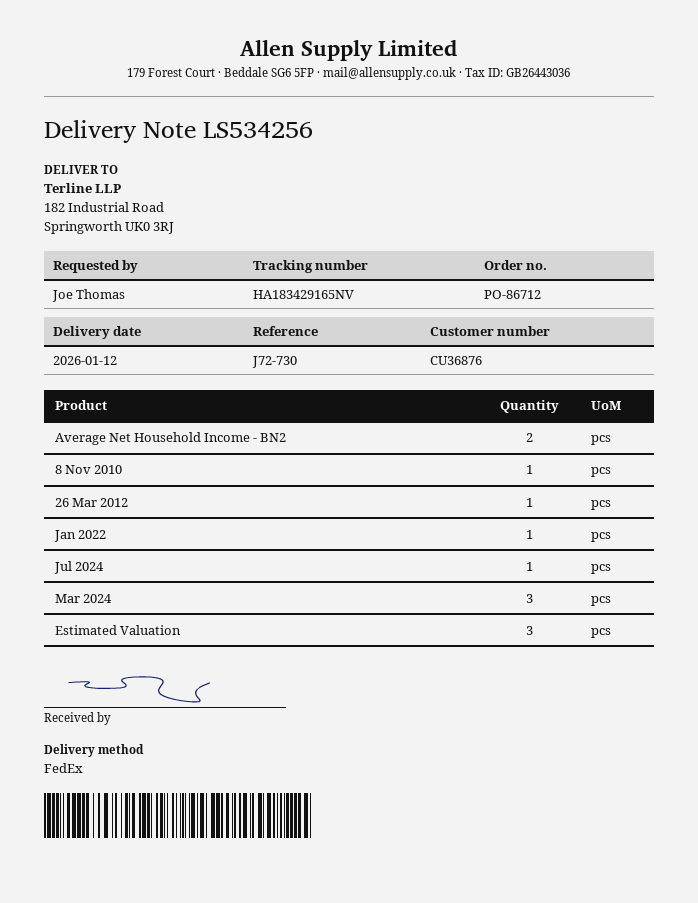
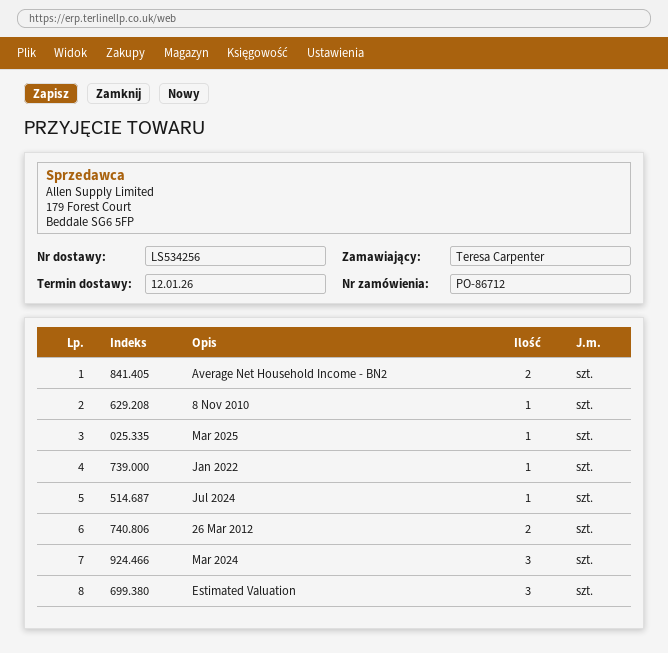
ordered by: Joe Thomas -> Teresa Carpenter
26 Mar 2012: 1 -> 2
Mar 2025: none -> 1

